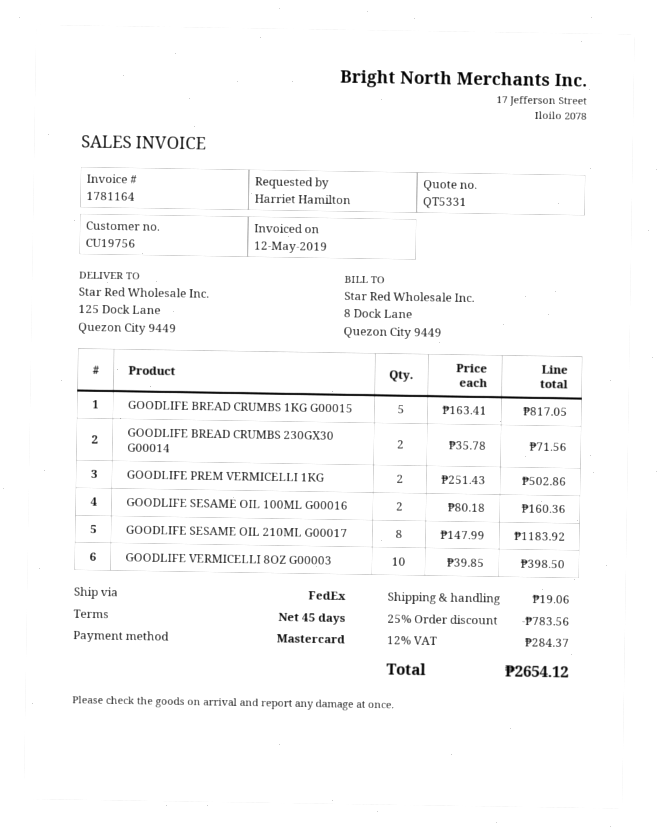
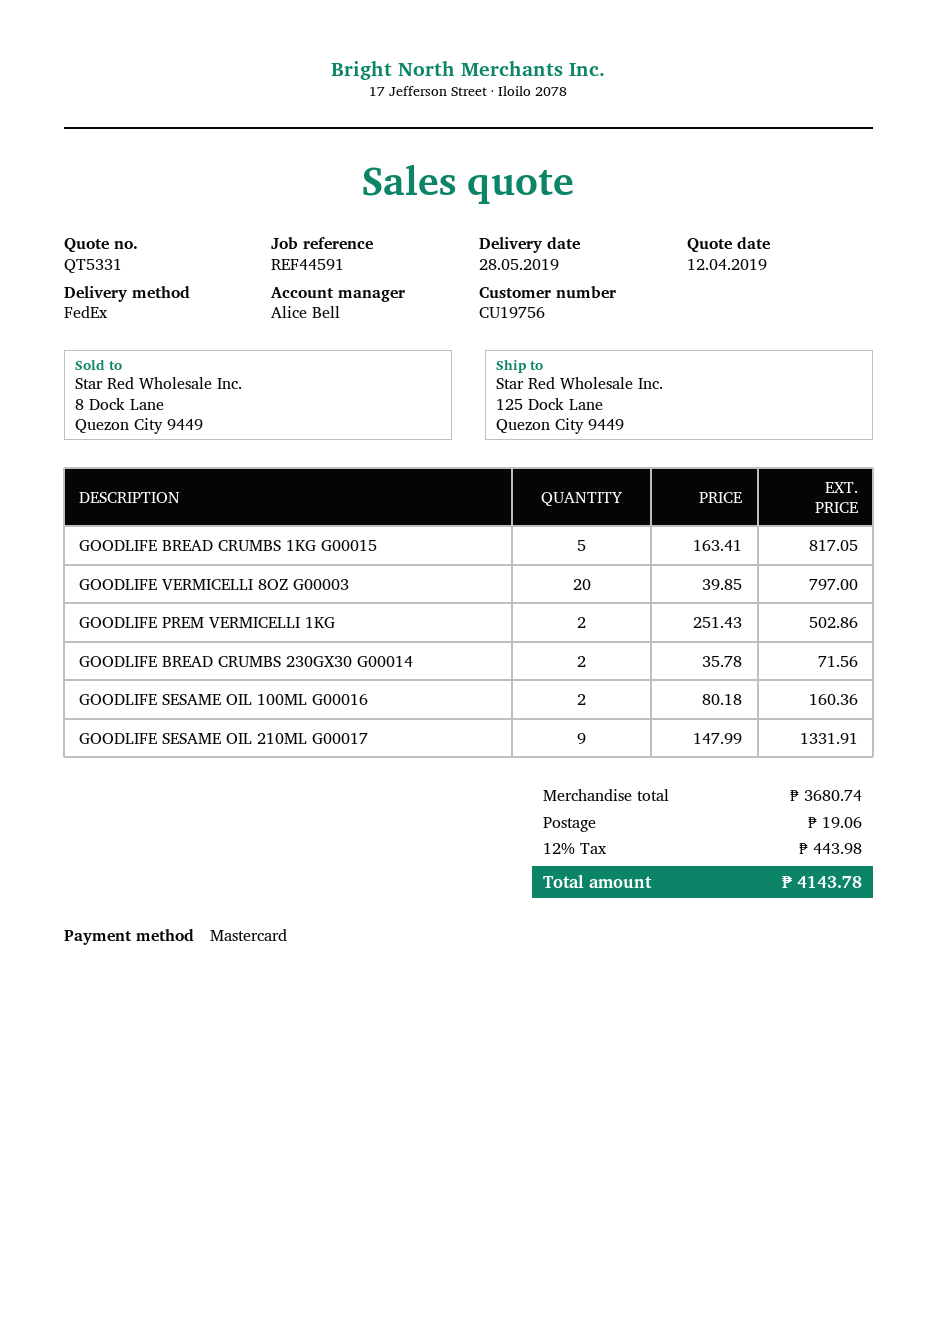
GOODLIFE SESAME OIL 210ML G00017: 8 x 147.99 = 1183.92 -> 9 x 147.99 = 1331.91
GOODLIFE VERMICELLI 8OZ G00003: 10 x 39.85 = 398.50 -> 20 x 39.85 = 797.00
discount: 25% = 783.56 -> none
tax: 12% = 284.37 -> 12% = 443.98
total: 2654.12 -> 4143.78

